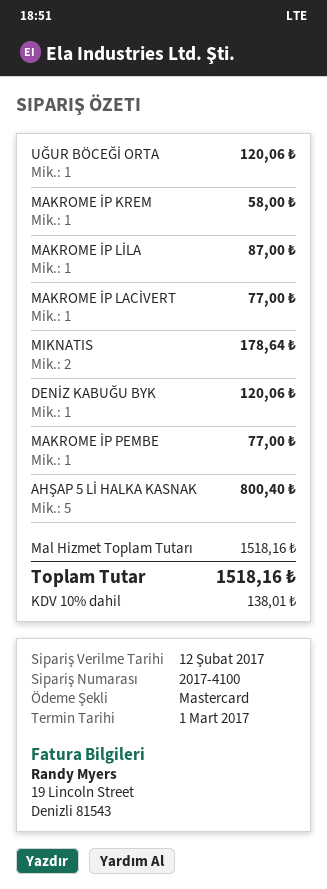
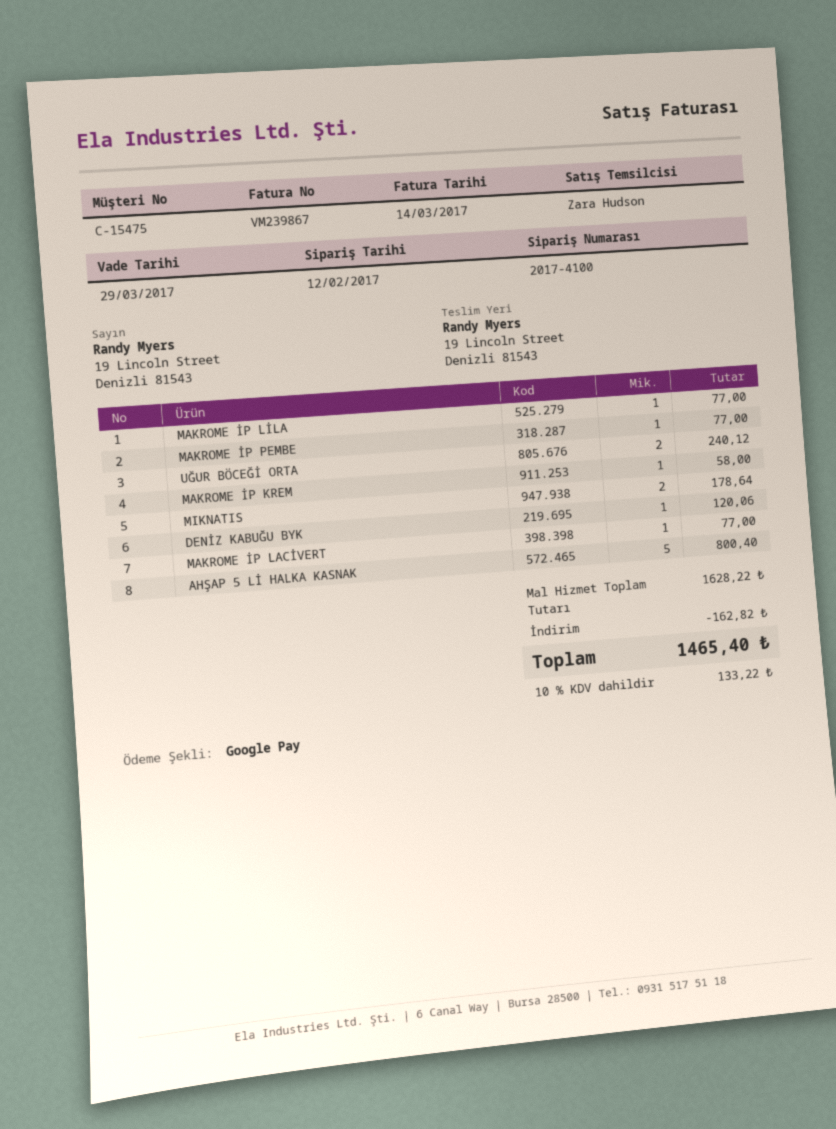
payment method: Mastercard -> Google Pay
UĞUR BÖCEĞİ ORTA: 1 for 120.06 -> 2 for 240.12
MAKROME İP LİLA: 1 for 87.00 -> 1 for 77.00
subtotal: 1518.16 -> 1628.22
discount: none -> 162.82
tax: 10% = 138.01 -> 10% = 133.22
total: 1518.16 -> 1465.40

